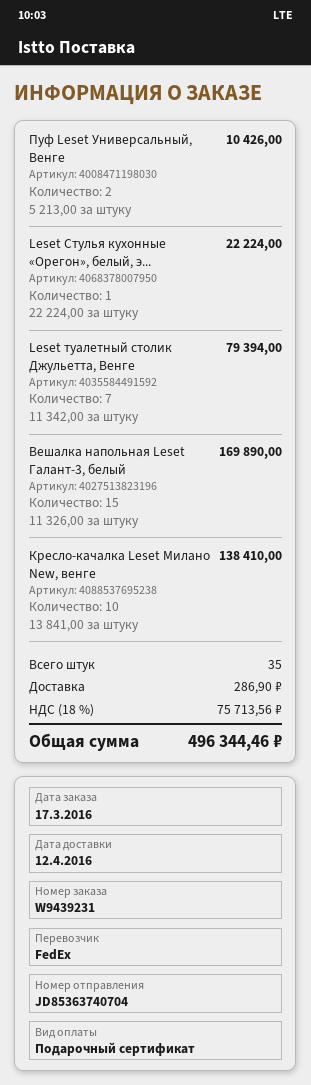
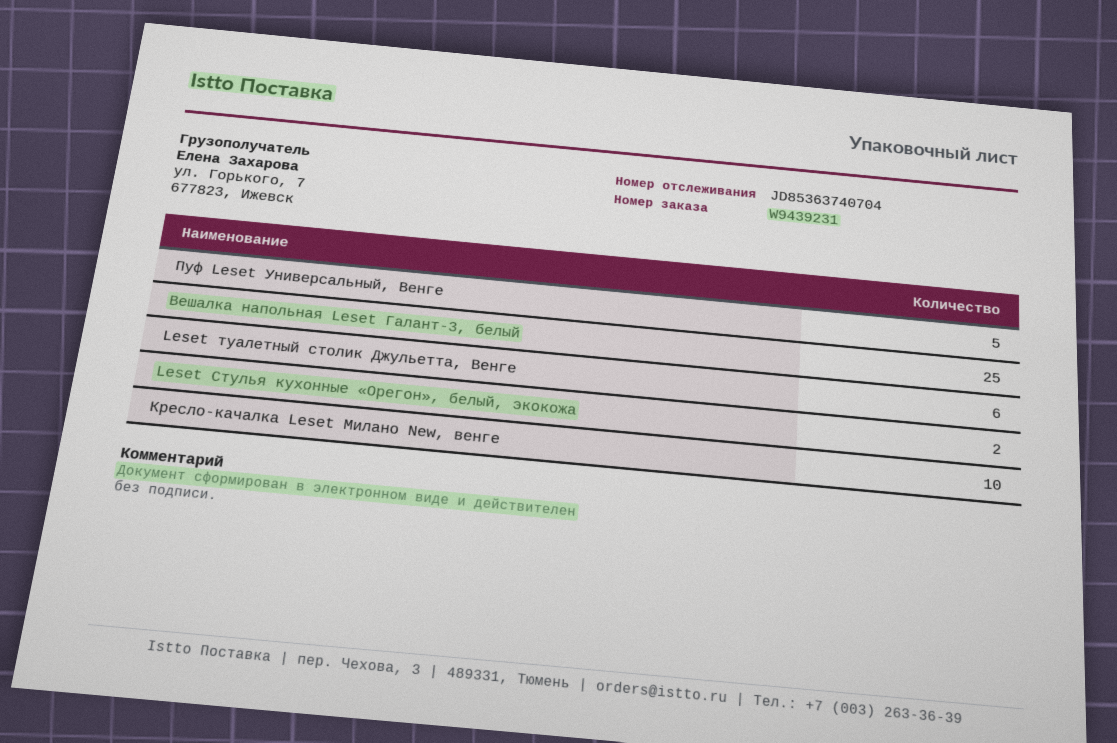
Пуф Leset Универсальный, Венге: 2 -> 5
Leset Стулья кухонные «Орегон», белый, э...: 1 -> 2
Leset туалетный столик Джульетта, Венге: 7 -> 6
Вешалка напольная Leset Галант-3, белый: 15 -> 25

